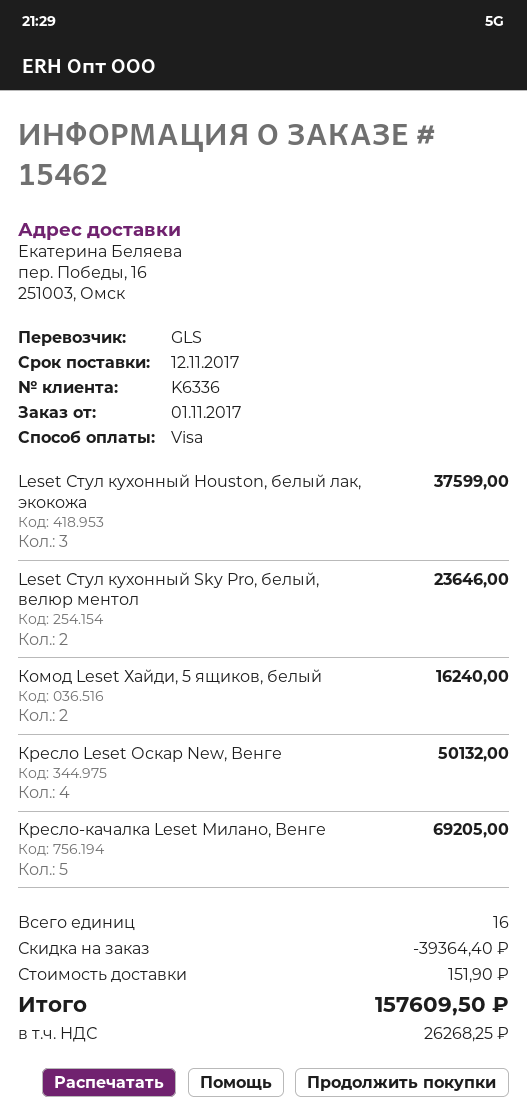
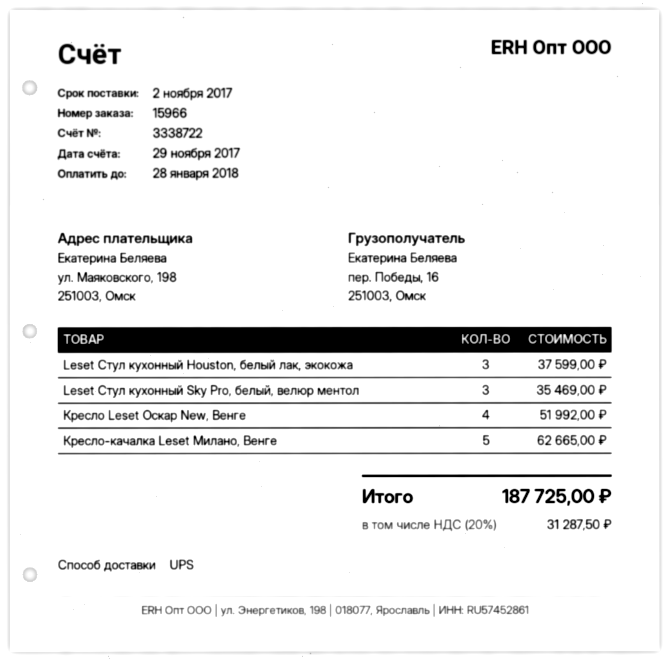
order number: 15462 -> 15966
delivery date: 2017-11-12 -> 2017-11-02
shipping method: GLS -> UPS
Leset Стул кухонный Sky Pro, белый, велюр ментол: 2 for 23646.00 -> 3 for 35469.00
Комод Leset Хайди, 5 ящиков, белый: 2 for 16240.00 -> none
Кресло Leset Оскар New, Венге: 4 for 50132.00 -> 4 for 51992.00
Кресло-качалка Leset Милано, Венге: 5 for 69205.00 -> 5 for 62665.00
discount: 39364.40 -> none
shipping: 151.90 -> none
tax: 26268.25 -> 31287.50
total: 157609.50 -> 187725.00

